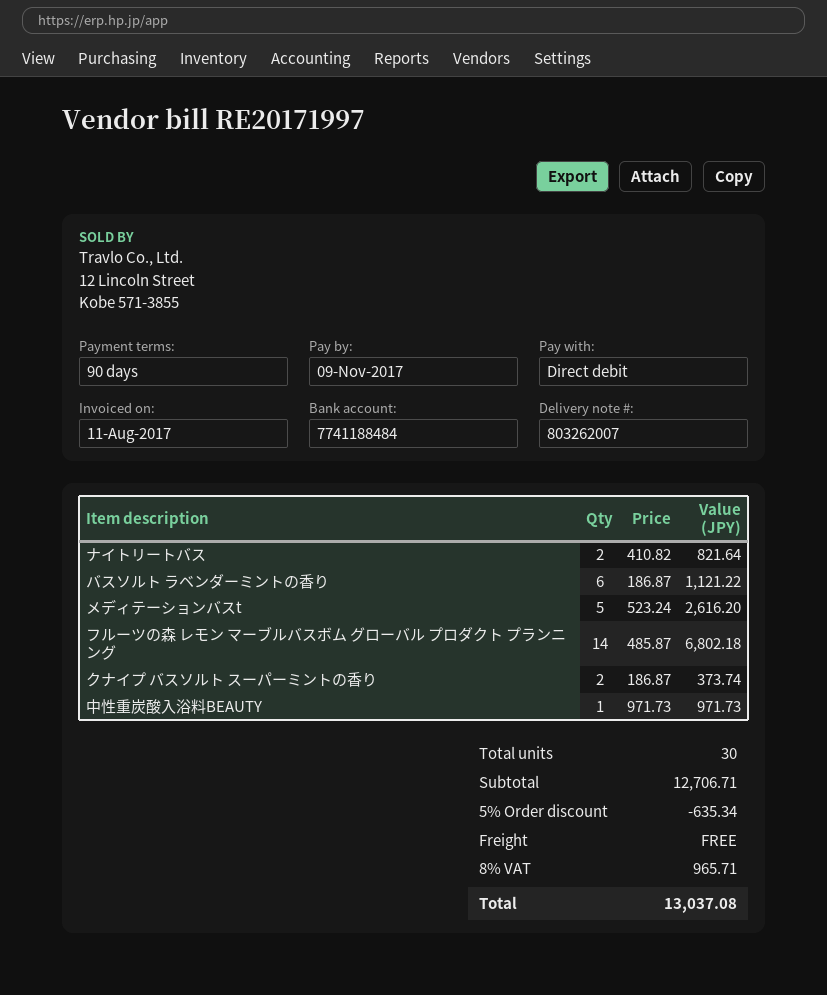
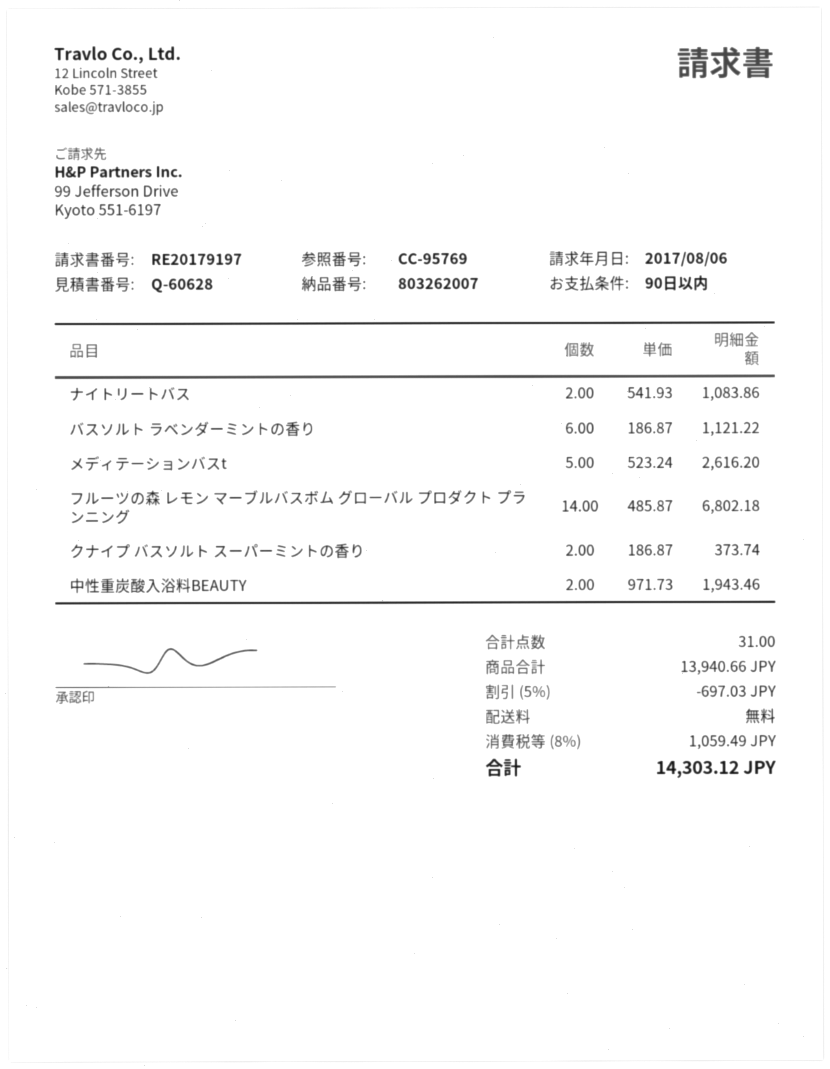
invoice number: RE20171997 -> RE20179197
invoice date: 2017-08-11 -> 2017-08-06
ナイトリートバス: 2 x 410.82 = 821.64 -> 2 x 541.93 = 1083.86
中性重炭酸入浴料BEAUTY: 1 x 971.73 = 971.73 -> 2 x 971.73 = 1943.46
total quantity: 30 -> 31
subtotal: 12706.71 -> 13940.66
discount: 5% = 635.34 -> 5% = 697.03
tax: 8% = 965.71 -> 8% = 1059.49
total: 13037.08 -> 14303.12

